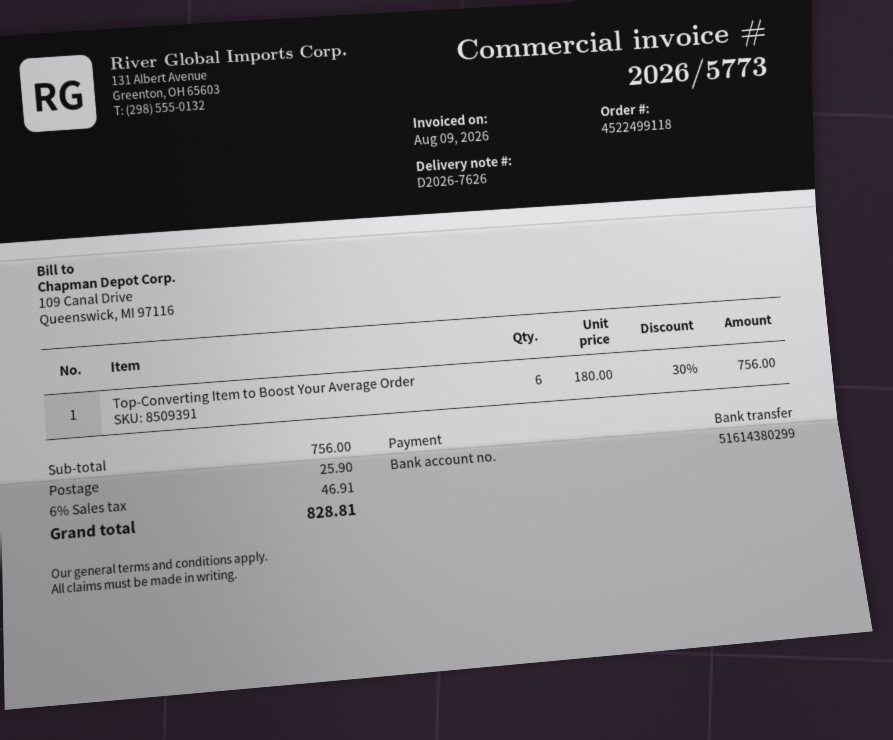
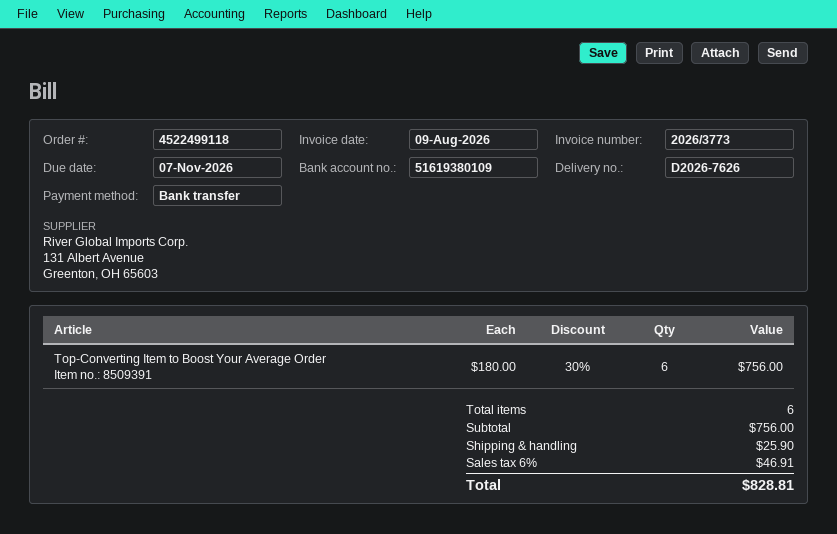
invoice number: 2026/5773 -> 2026/3773
bank account: 51614380299 -> 51619380109

